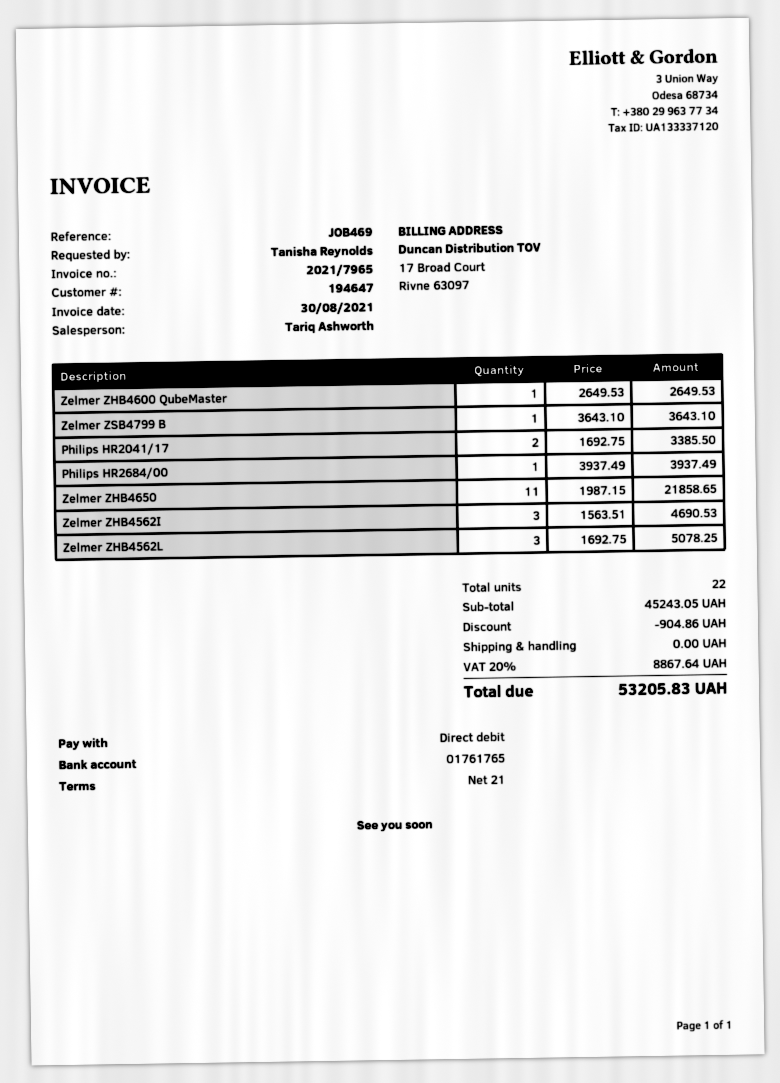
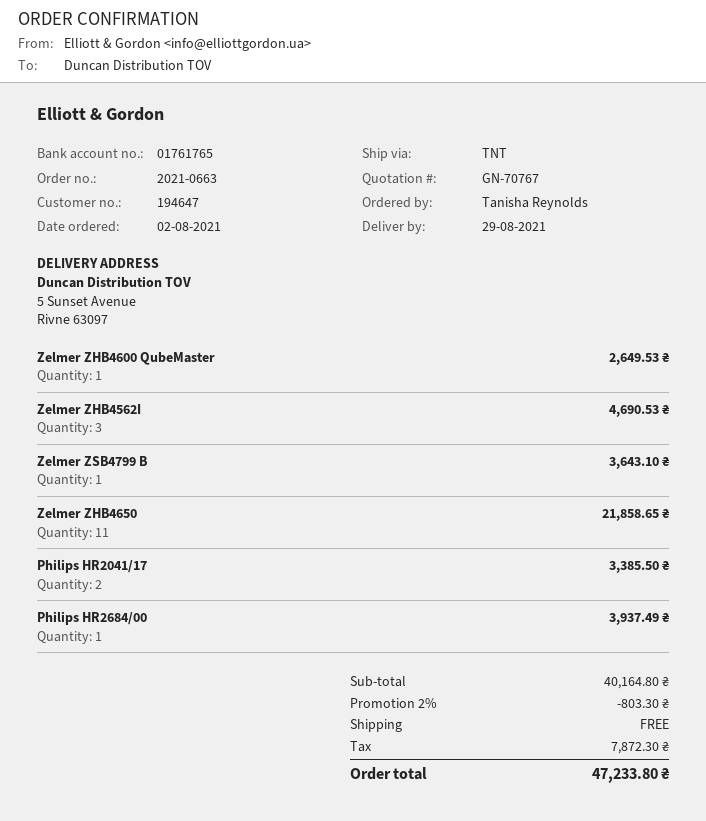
Zelmer ZHB4562L: 3 for 5078.25 -> none
subtotal: 45243.05 -> 40164.80
discount: 904.86 -> 803.30
tax: 8867.64 -> 7872.30
total: 53205.83 -> 47233.80

